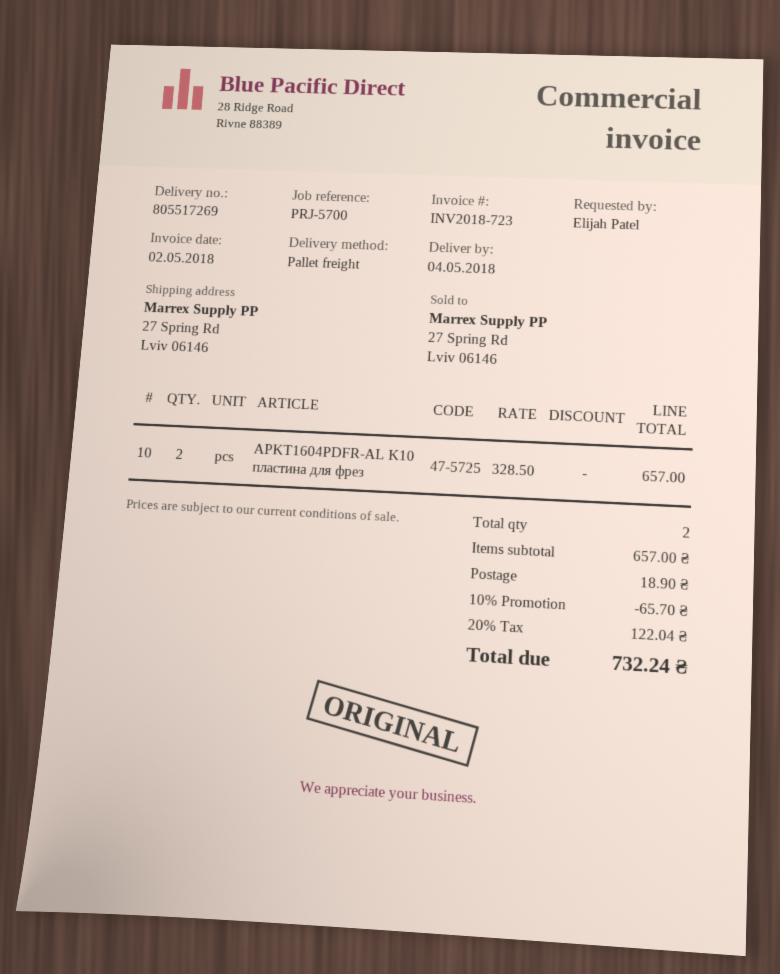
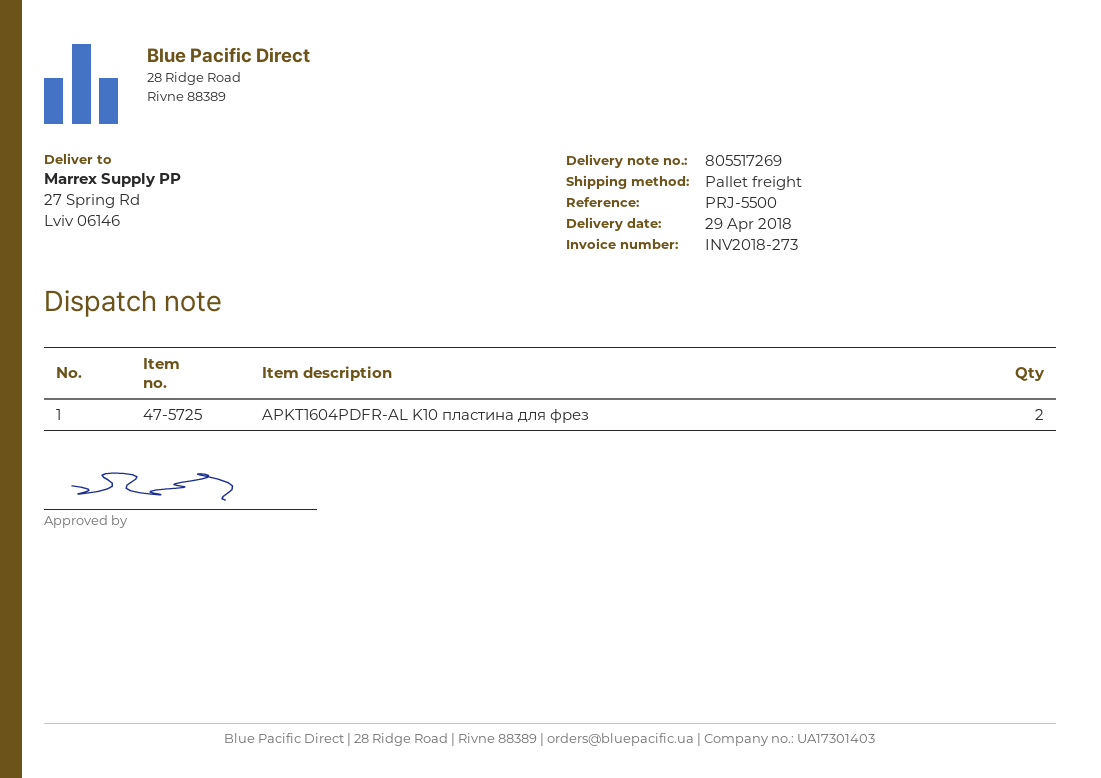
delivery date: 2018-05-04 -> 2018-04-29
invoice number: INV2018-723 -> INV2018-273
reference: PRJ-5700 -> PRJ-5500

